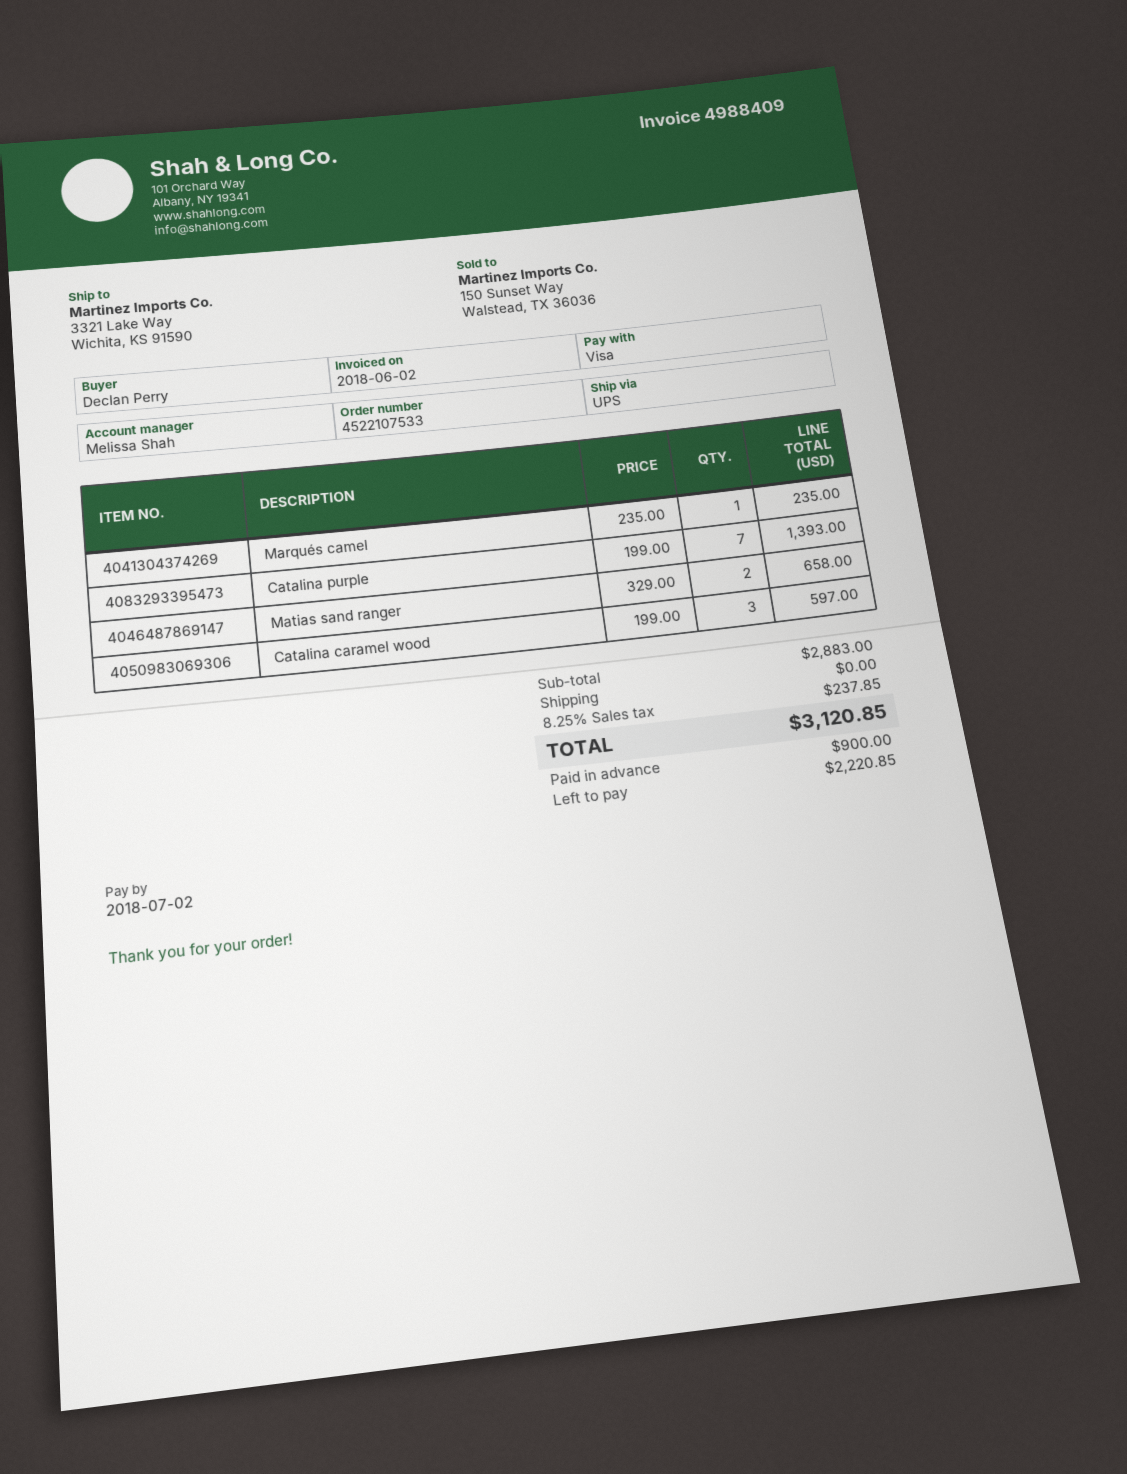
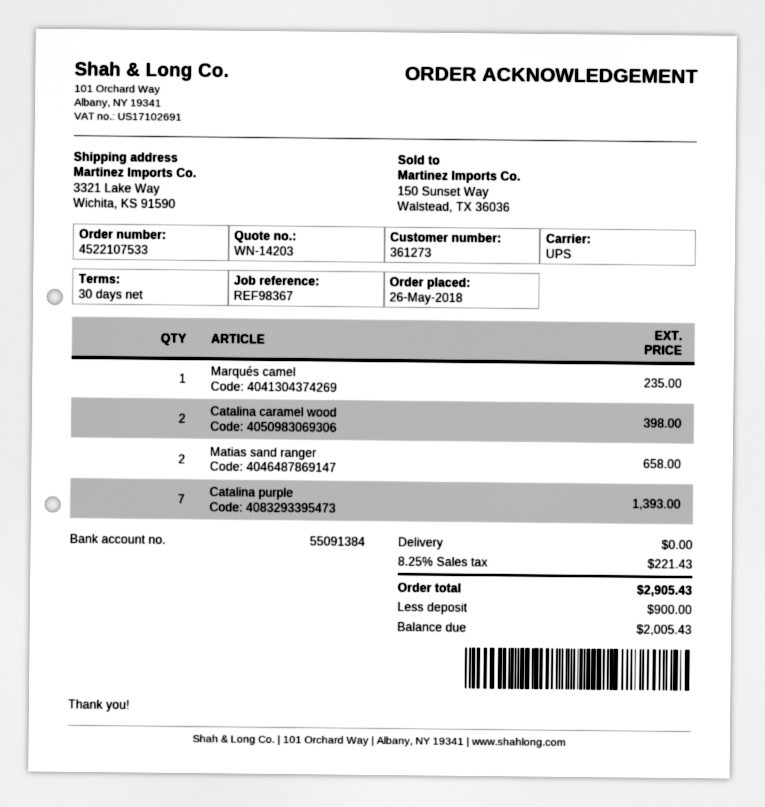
Catalina caramel wood: 3 for 597.00 -> 2 for 398.00
tax: 8.25% = 237.85 -> 8.25% = 221.43
total: 3120.85 -> 2905.43
balance: 2220.85 -> 2005.43

